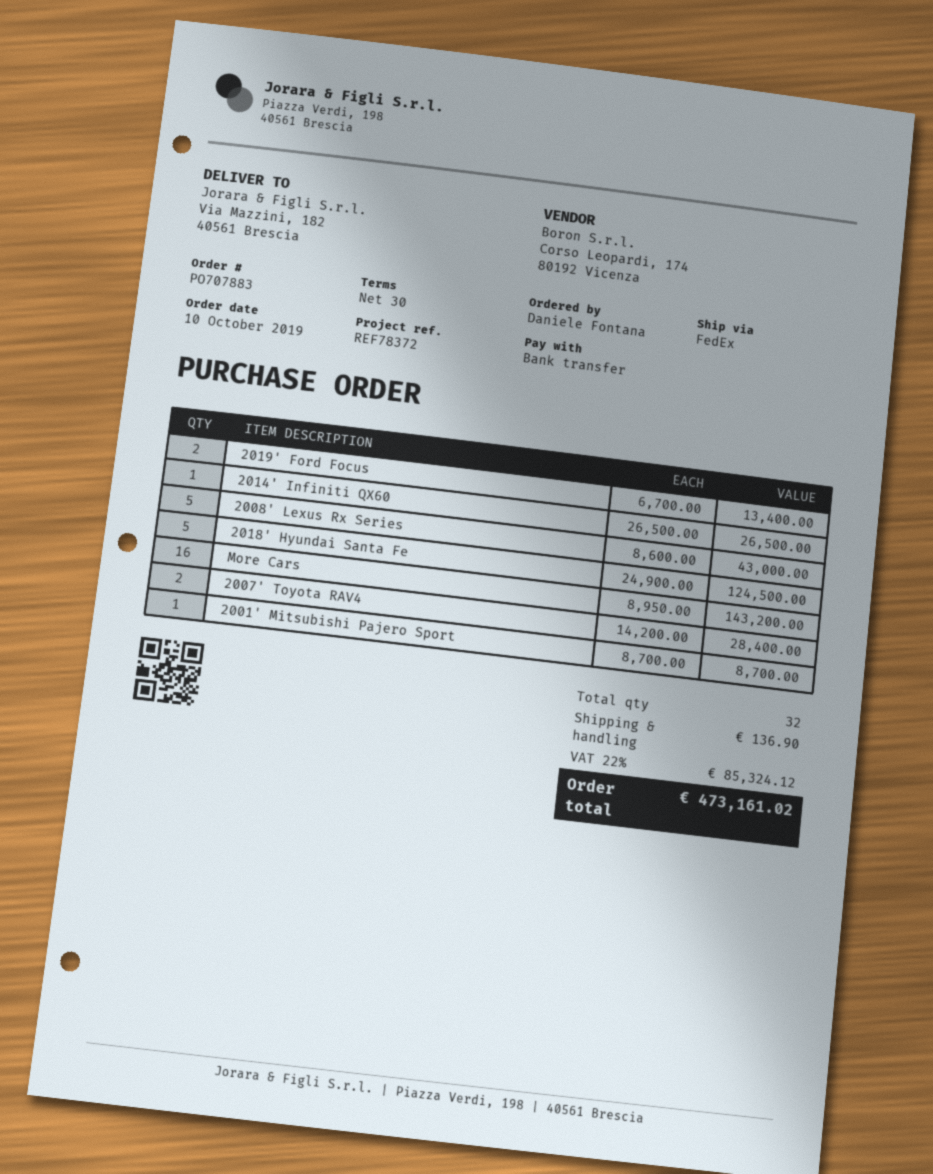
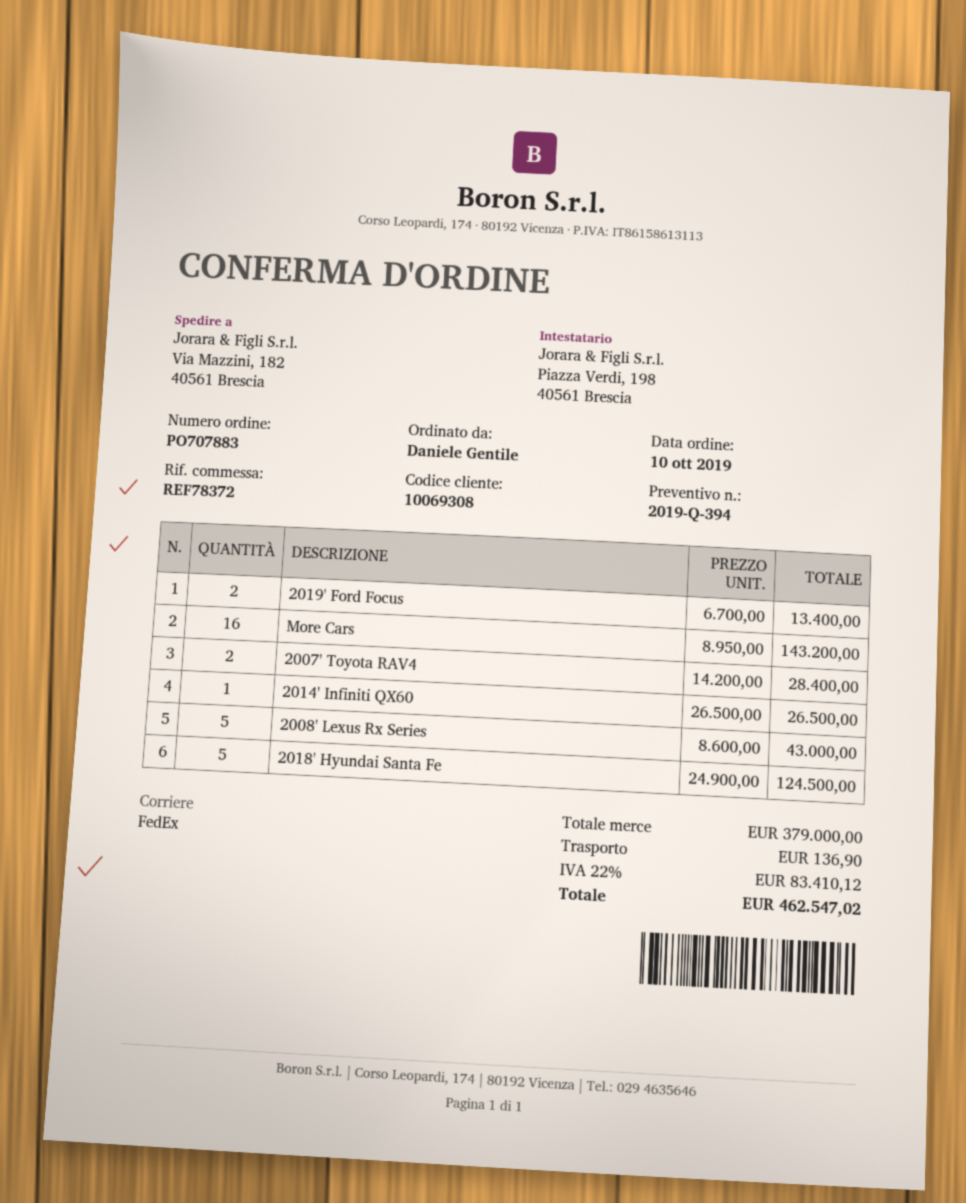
ordered by: Daniele Fontana -> Daniele Gentile
2001' Mitsubishi Pajero Sport: 1 x 8700.00 = 8700.00 -> none
tax: 22% = 85324.12 -> 22% = 83410.12
total: 473161.02 -> 462547.02

